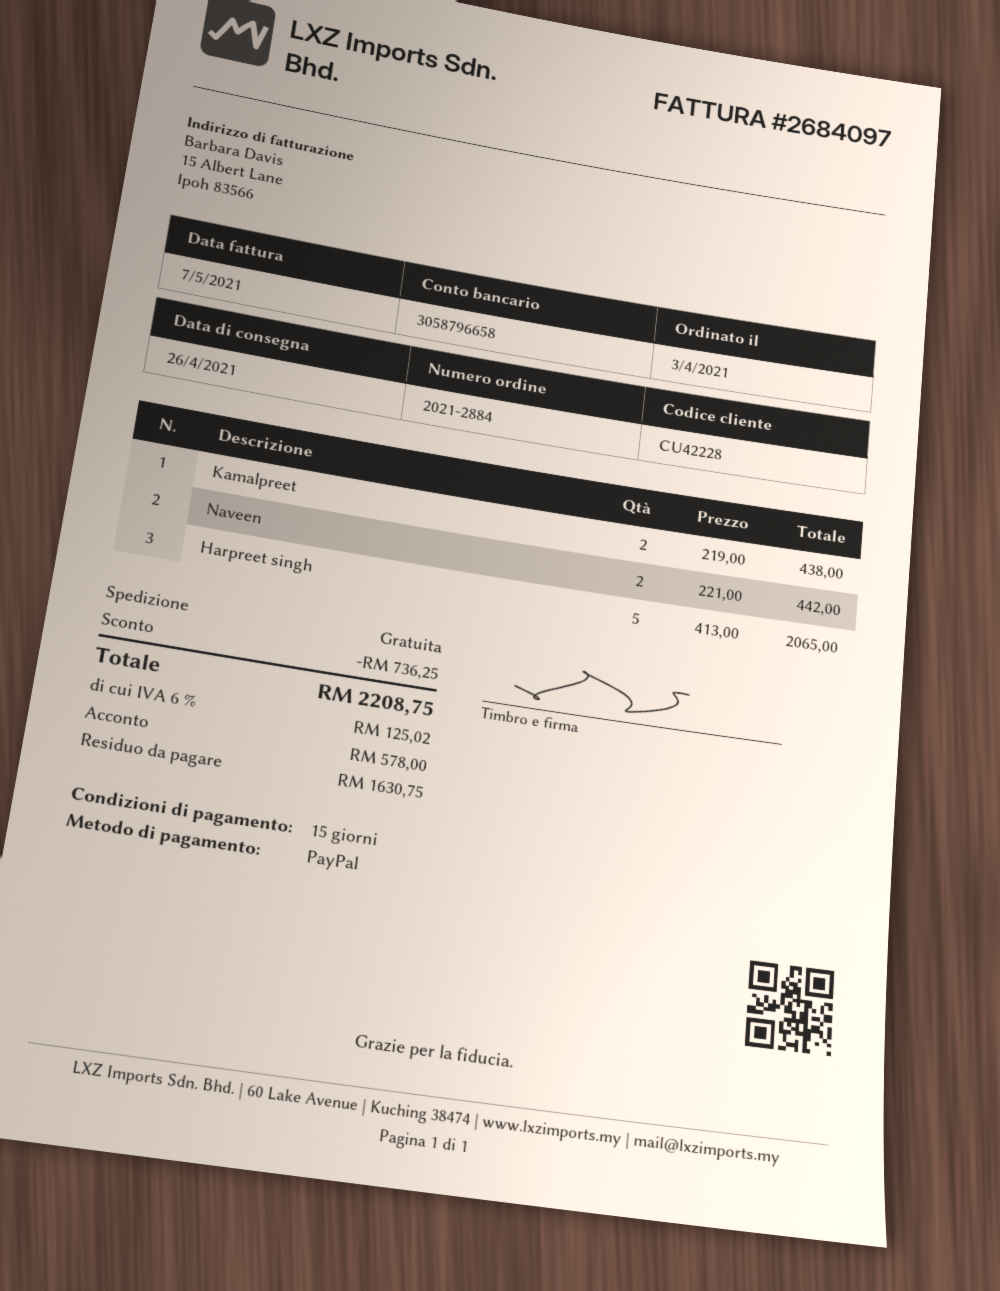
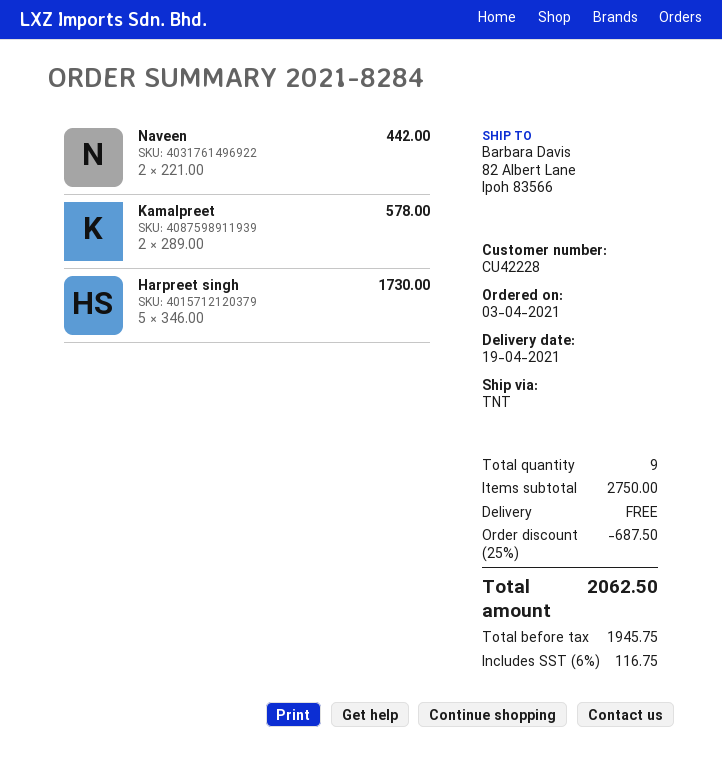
order number: 2021-2884 -> 2021-8284
delivery date: 2021-04-26 -> 2021-04-19
Kamalpreet: 2 x 219.00 = 438.00 -> 2 x 289.00 = 578.00
Harpreet singh: 5 x 413.00 = 2065.00 -> 5 x 346.00 = 1730.00
discount: 736.25 -> 687.50
tax: 6% = 125.02 -> 6% = 116.75
total: 2208.75 -> 2062.50

